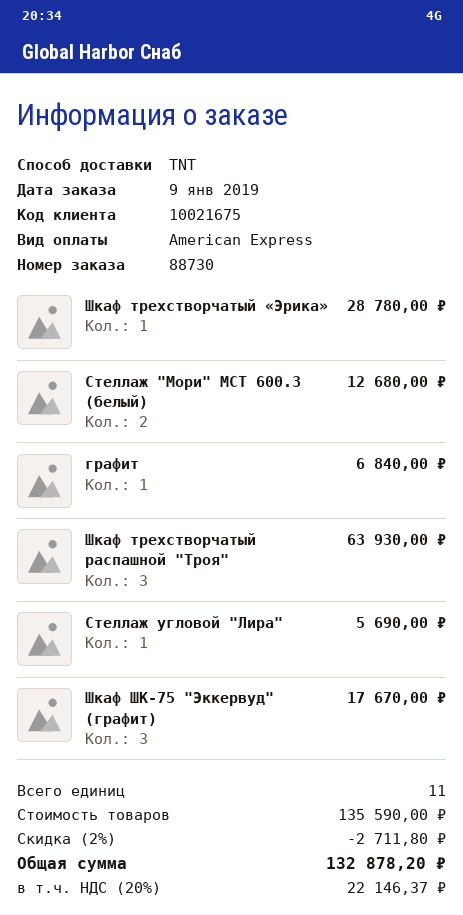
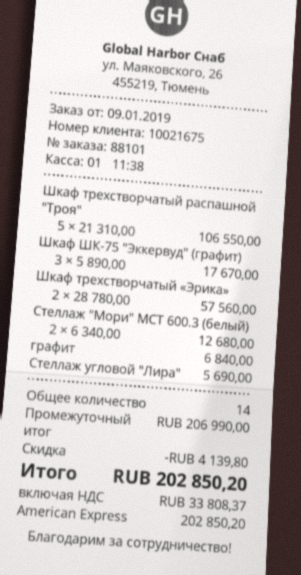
order number: 88730 -> 88101
Шкаф трехстворчатый «Эрика»: 1 for 28780.00 -> 2 for 57560.00
Шкаф трехстворчатый распашной "Троя": 3 for 63930.00 -> 5 for 106550.00
total quantity: 11 -> 14
subtotal: 135590.00 -> 206990.00
discount: 2711.80 -> 4139.80
tax: 22146.37 -> 33808.37
total: 132878.20 -> 202850.20

